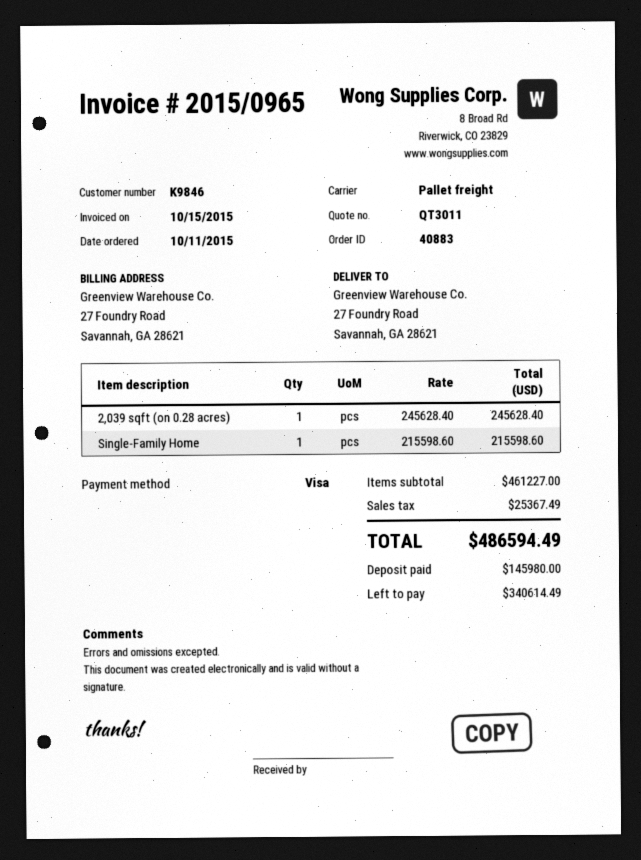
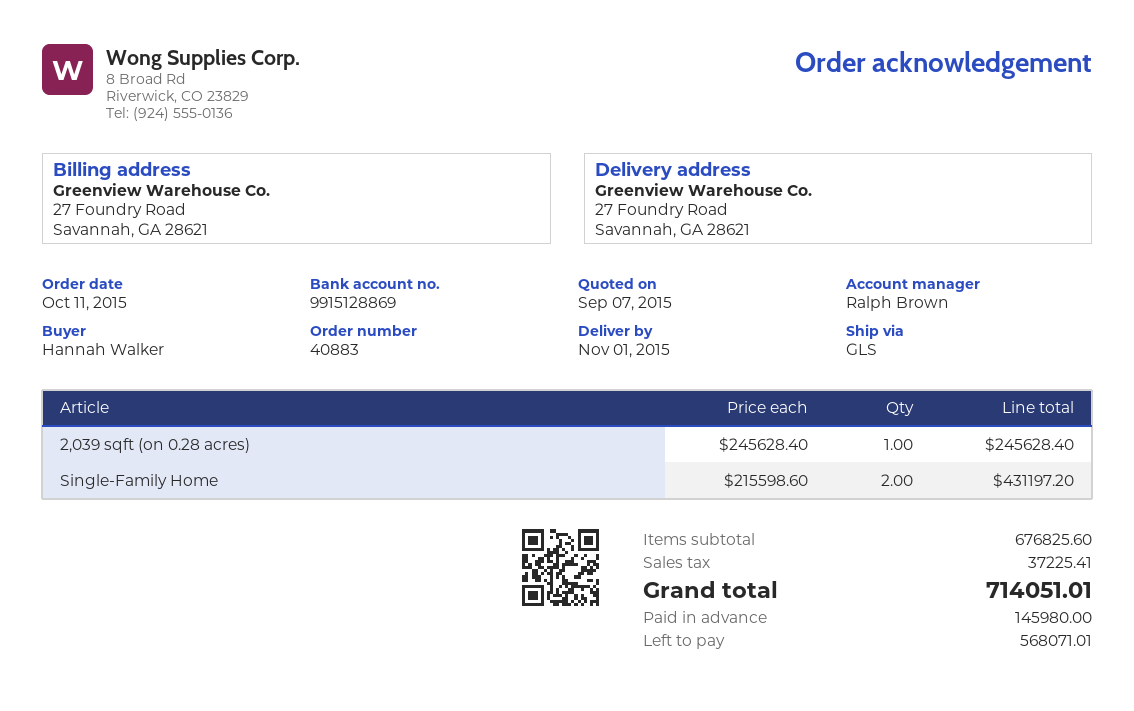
shipping method: pallet freight -> GLS
Single-Family Home: 1 x 215598.60 = 215598.60 -> 2 x 215598.60 = 431197.20
subtotal: 461227.00 -> 676825.60
tax: 25367.49 -> 37225.41
total: 486594.49 -> 714051.01
balance: 340614.49 -> 568071.01

